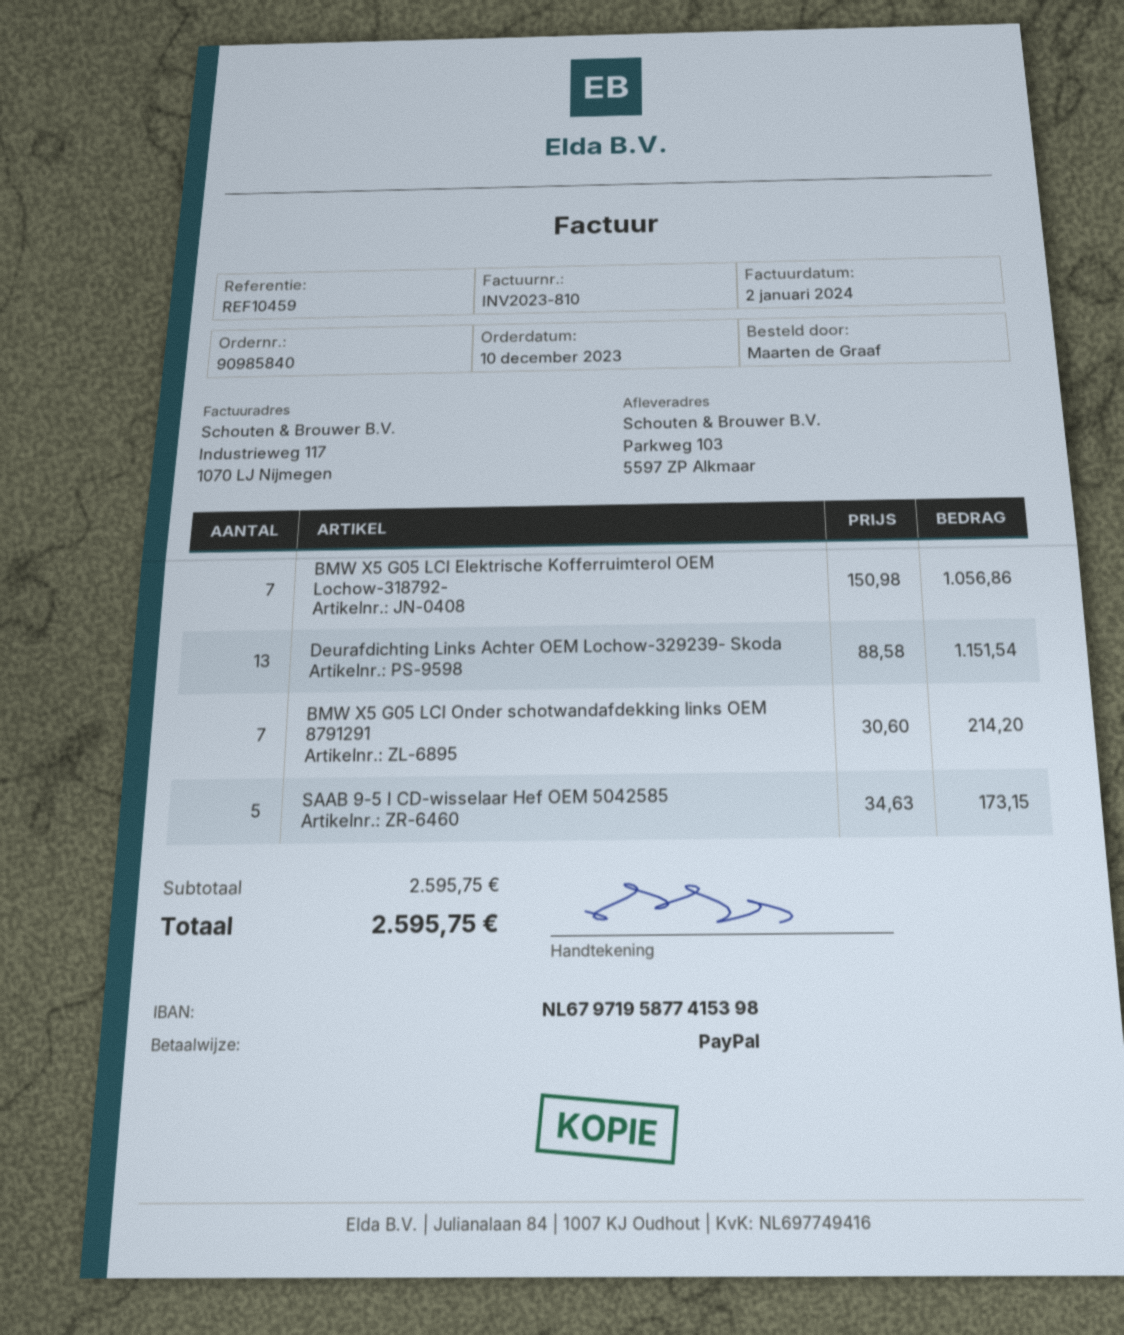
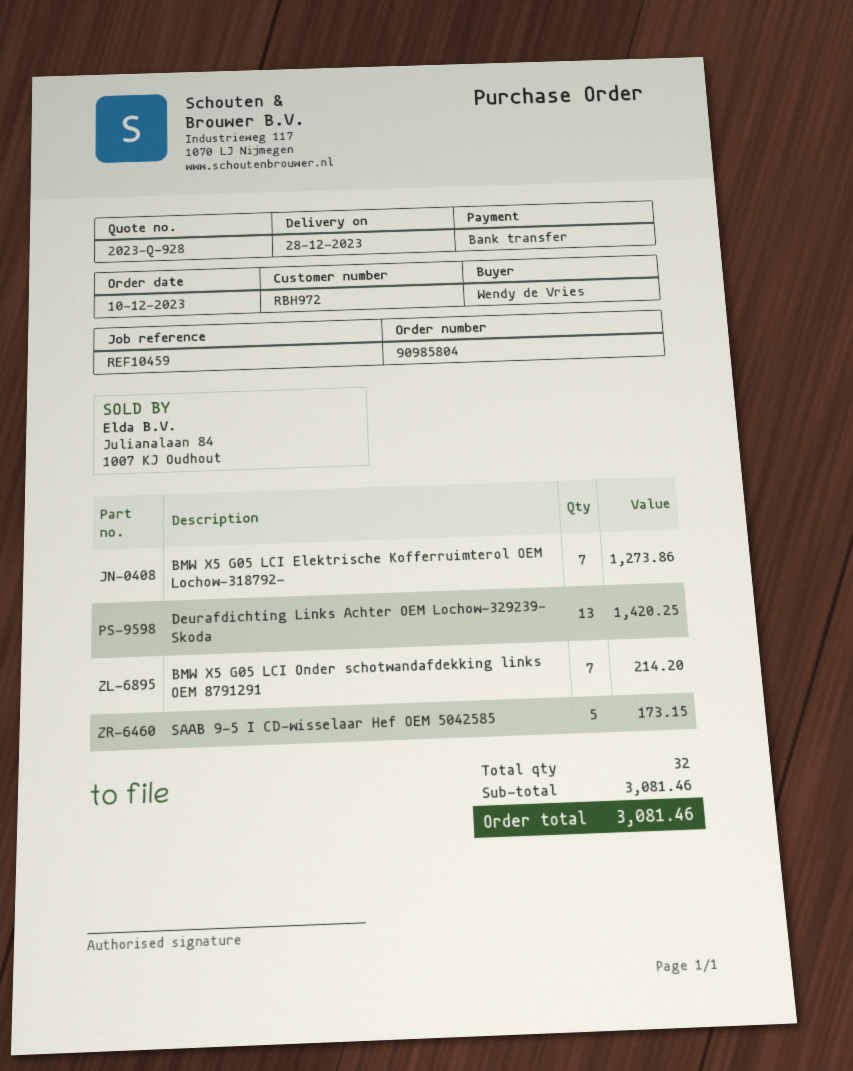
order number: 90985840 -> 90985804
ordered by: Maarten de Graaf -> Wendy de Vries
payment method: PayPal -> bank transfer
BMW X5 G05 LCI Elektrische Kofferruimterol OEM Lochow-318792-: 7 for 1056.86 -> 7 for 1273.86
Deurafdichting Links Achter OEM Lochow-329239- Skoda: 13 for 1151.54 -> 13 for 1420.25
subtotal: 2595.75 -> 3081.46
total: 2595.75 -> 3081.46

